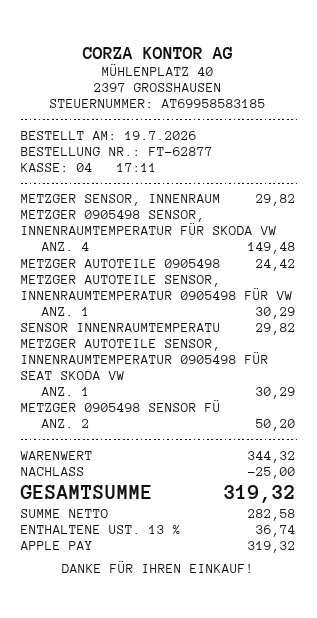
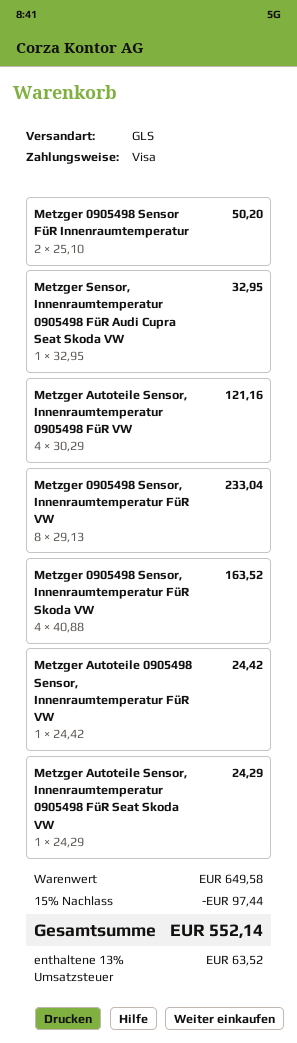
payment method: Apple Pay -> Visa
METZGER SENSOR, INNENRAUM: 1 for 29.82 -> 1 for 32.95
METZGER 0905498 SENSOR, INNENRAUMTEMPERATUR FÜR SKODA VW: 4 for 149.48 -> 4 for 163.52
METZGER AUTOTEILE SENSOR, INNENRAUMTEMPERATUR 0905498 FÜR VW: 1 for 30.29 -> 4 for 121.16
SENSOR INNENRAUMTEMPERATU: 1 for 29.82 -> none
METZGER AUTOTEILE SENSOR, INNENRAUMTEMPERATUR 0905498 FÜR SEAT SKODA VW: 1 for 30.29 -> 1 for 24.29
Metzger 0905498 Sensor, Innenraumtemperatur FüR VW: none -> 8 for 233.04
subtotal: 344.32 -> 649.58
discount: 25.00 -> 97.44
tax: 13% = 36.74 -> 13% = 63.52
total: 319.32 -> 552.14

